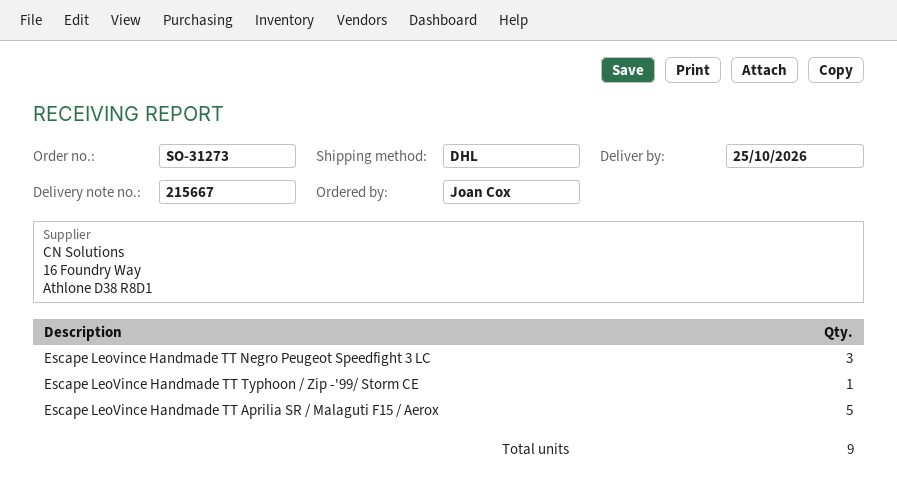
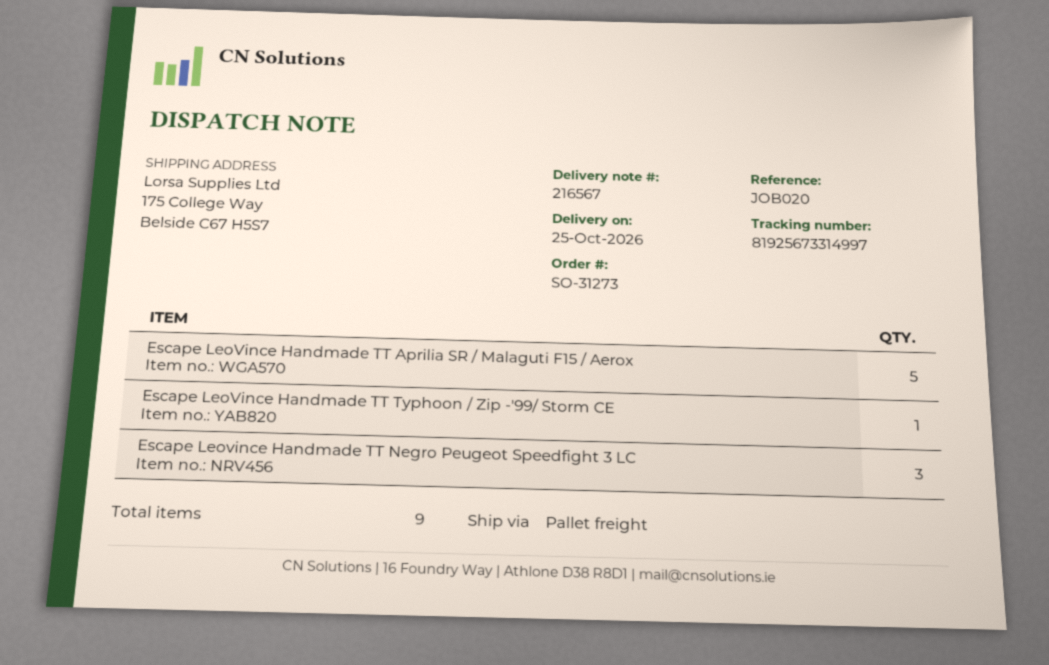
delivery note number: 215667 -> 216567
shipping method: DHL -> pallet freight

